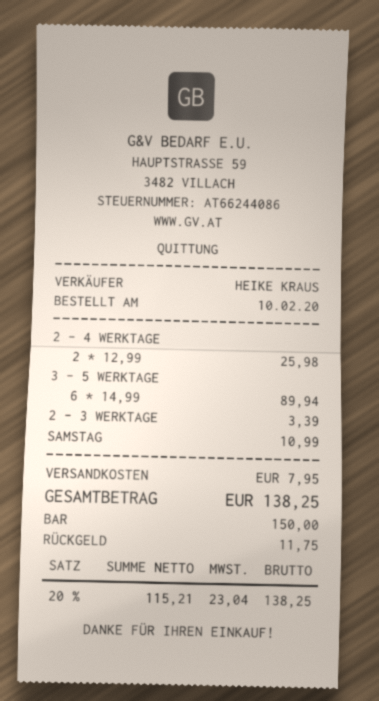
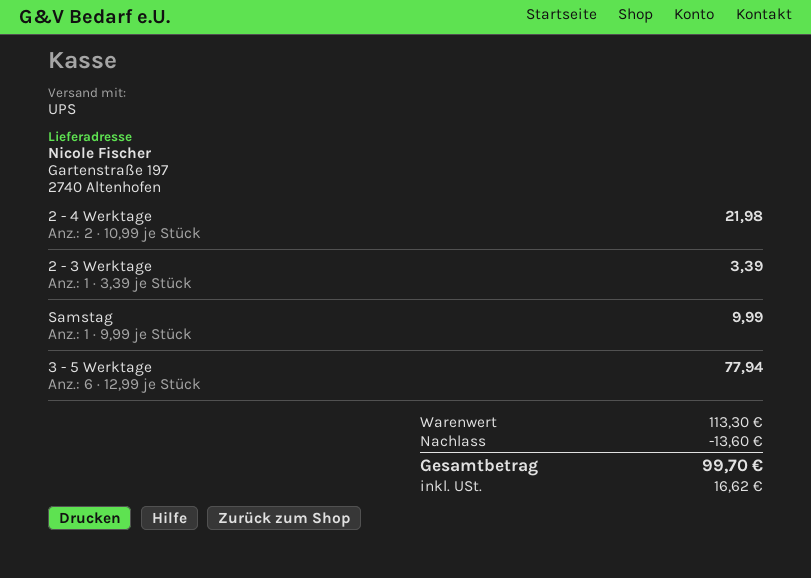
2 - 4 WERKTAGE: 2 x 12.99 = 25.98 -> 2 x 10.99 = 21.98
3 - 5 WERKTAGE: 6 x 14.99 = 89.94 -> 6 x 12.99 = 77.94
SAMSTAG: 1 x 10.99 = 10.99 -> 1 x 9.99 = 9.99
discount: none -> 13.60
shipping: 7.95 -> none
tax: 23.04 -> 16.62
total: 138.25 -> 99.70

